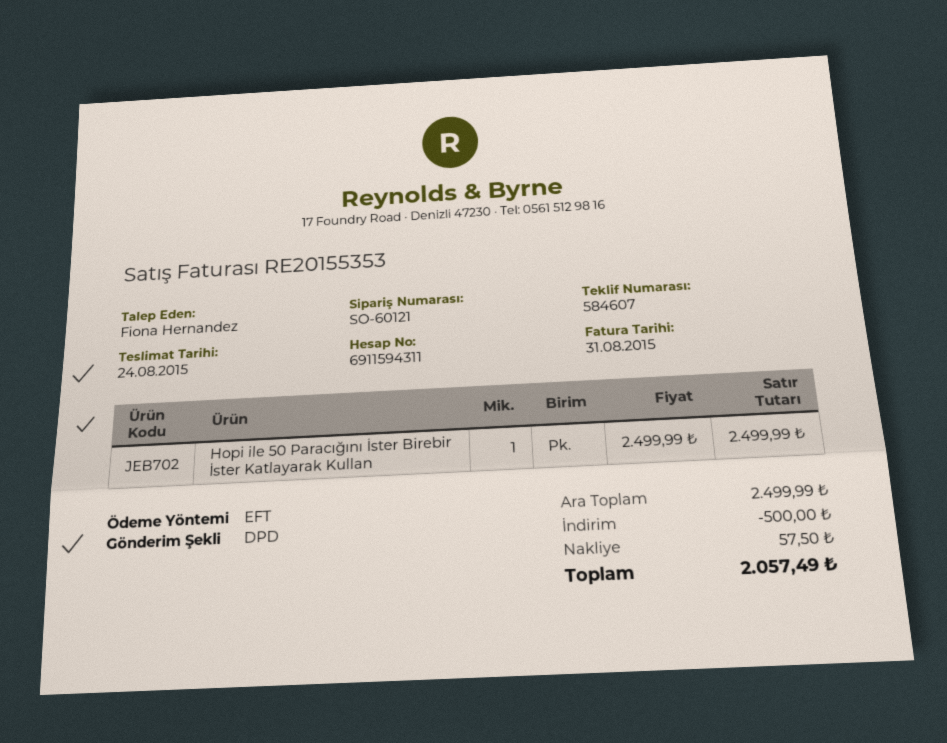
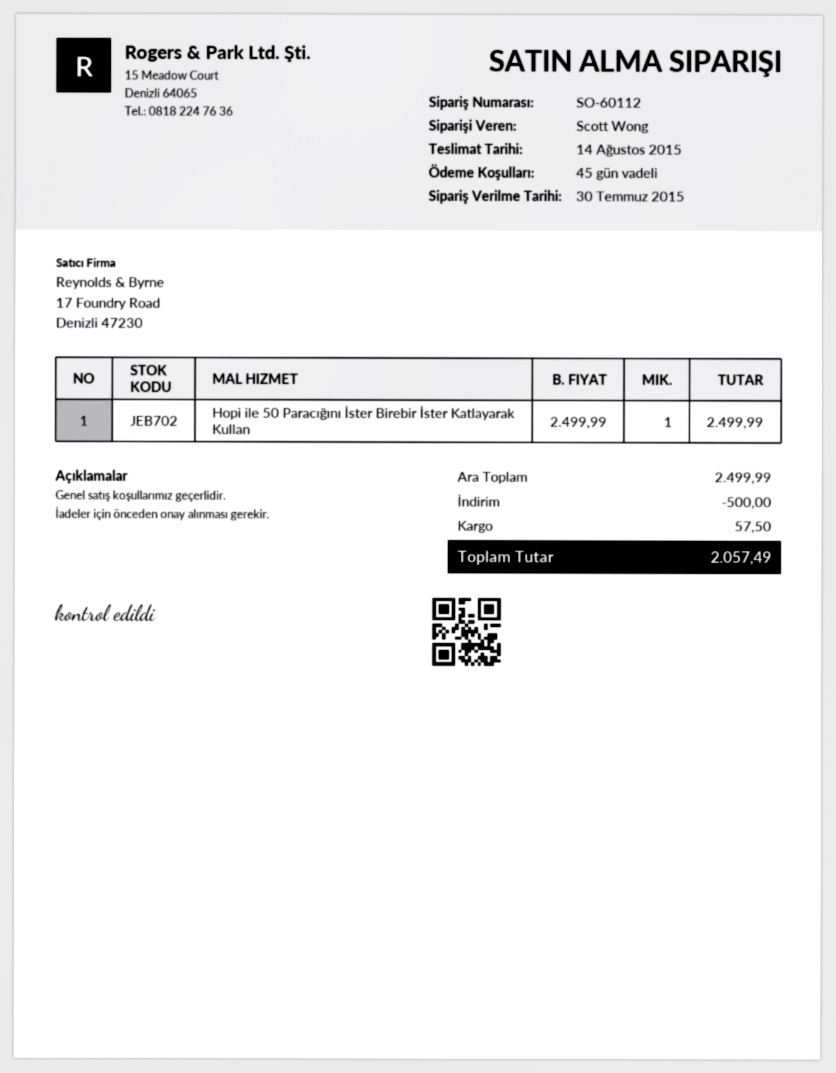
order number: SO-60121 -> SO-60112
delivery date: 2015-08-24 -> 2015-08-14
ordered by: Fiona Hernandez -> Scott Wong

